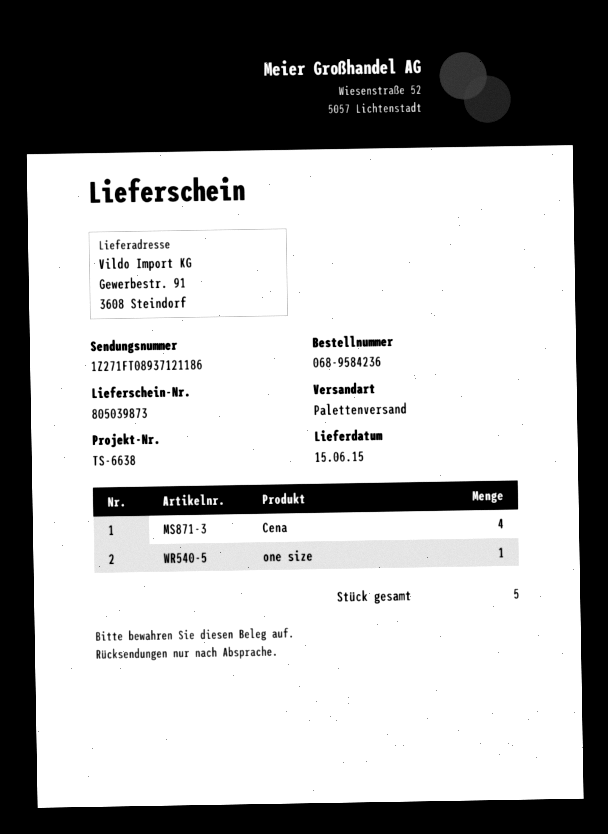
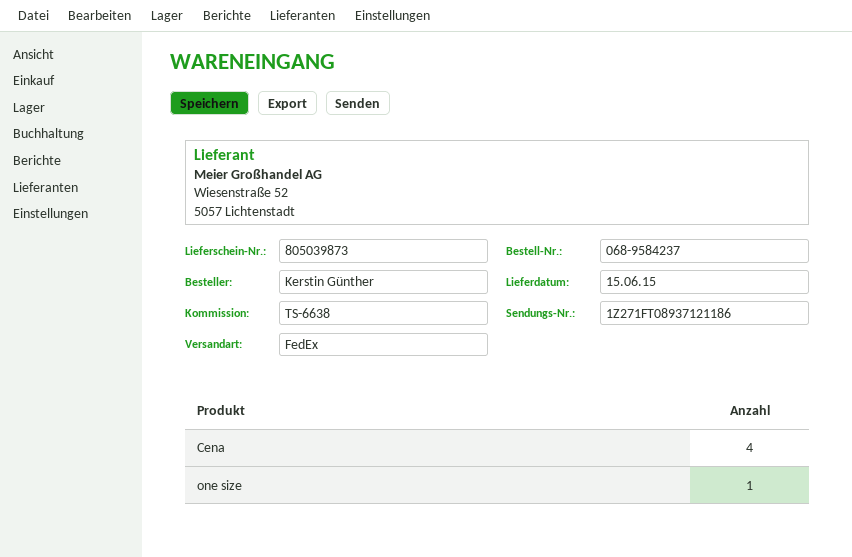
order number: 068-9584236 -> 068-9584237
shipping method: pallet freight -> FedEx

